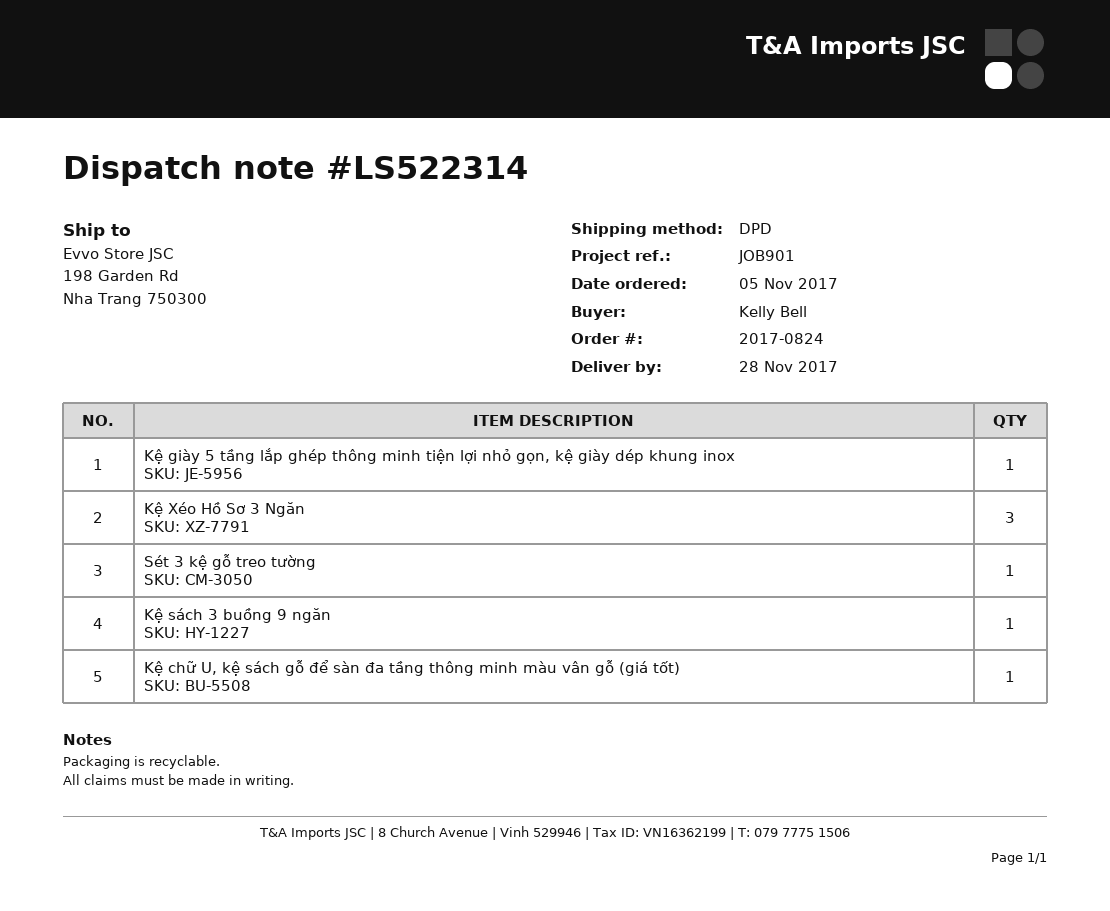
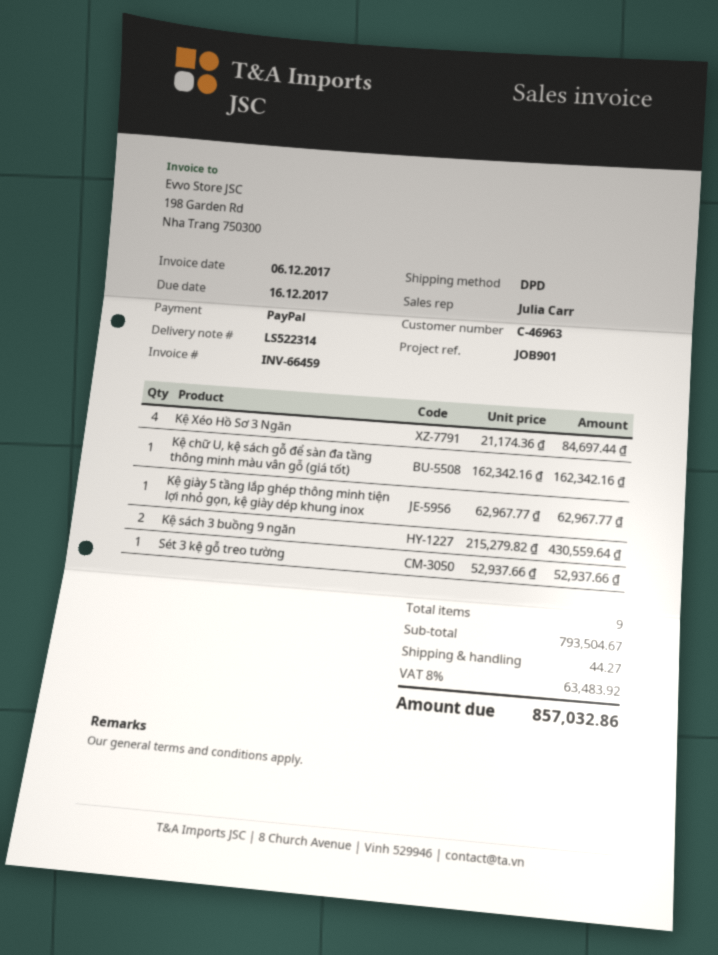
Kệ Xéo Hồ Sơ 3 Ngăn: 3 -> 4
Kệ sách 3 buồng 9 ngăn: 1 -> 2

